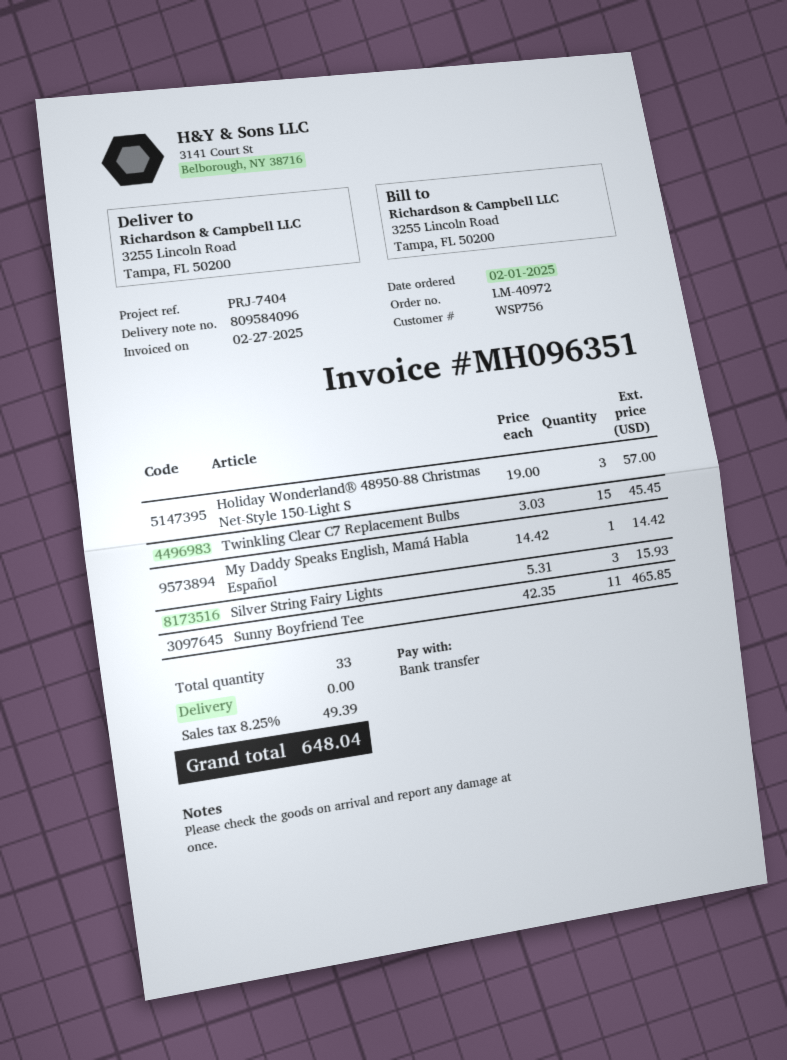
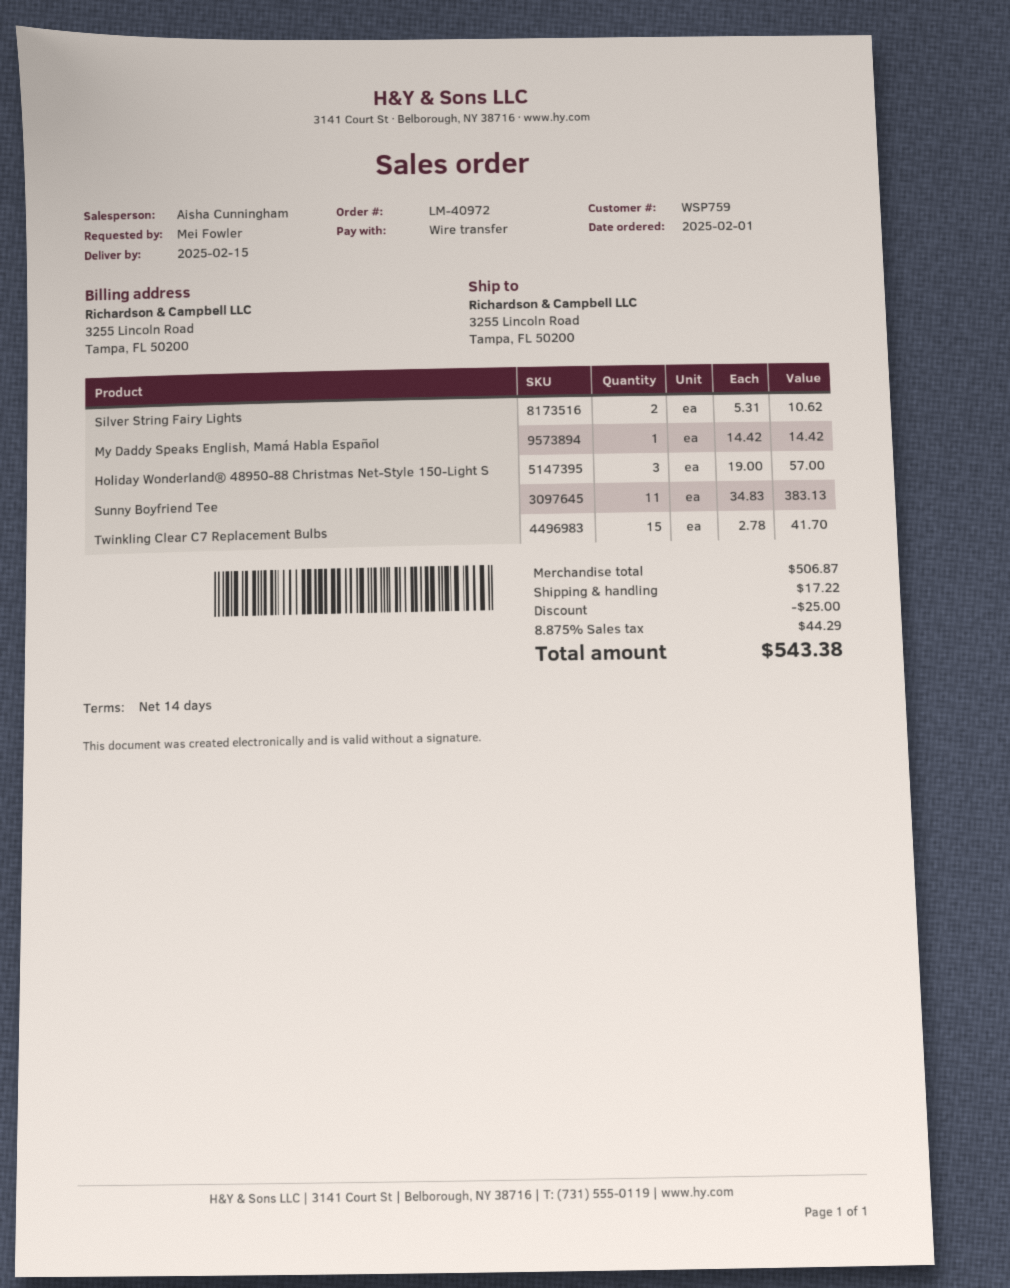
customer number: WSP756 -> WSP759
Twinkling Clear C7 Replacement Bulbs: 15 x 3.03 = 45.45 -> 15 x 2.78 = 41.70
Silver String Fairy Lights: 3 x 5.31 = 15.93 -> 2 x 5.31 = 10.62
Sunny Boyfriend Tee: 11 x 42.35 = 465.85 -> 11 x 34.83 = 383.13
discount: none -> 25.00
shipping: 0.00 -> 17.22
tax: 8.25% = 49.39 -> 8.875% = 44.29
total: 648.04 -> 543.38

